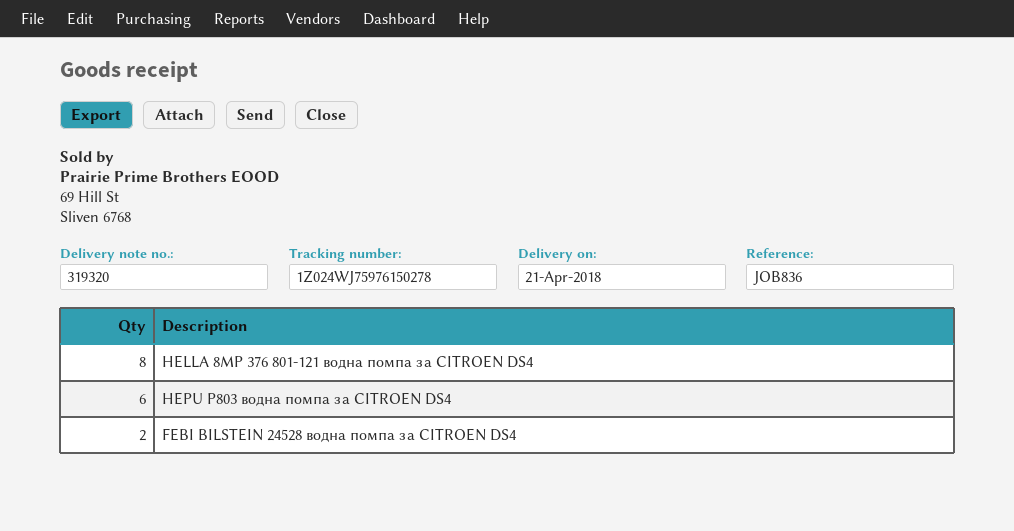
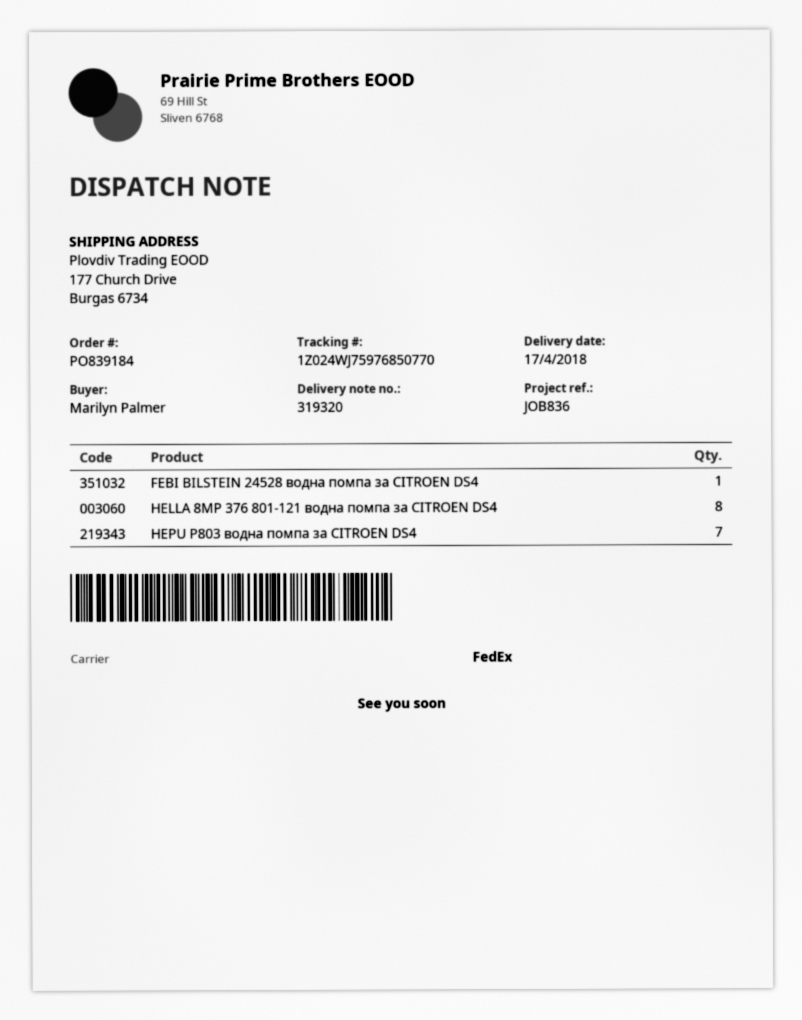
delivery date: 2018-04-21 -> 2018-04-17
tracking number: 1Z024WJ75976150278 -> 1Z024WJ75976850770
HEPU P803 водна помпа за CITROEN DS4: 6 -> 7
FEBI BILSTEIN 24528 водна помпа за CITROEN DS4: 2 -> 1

